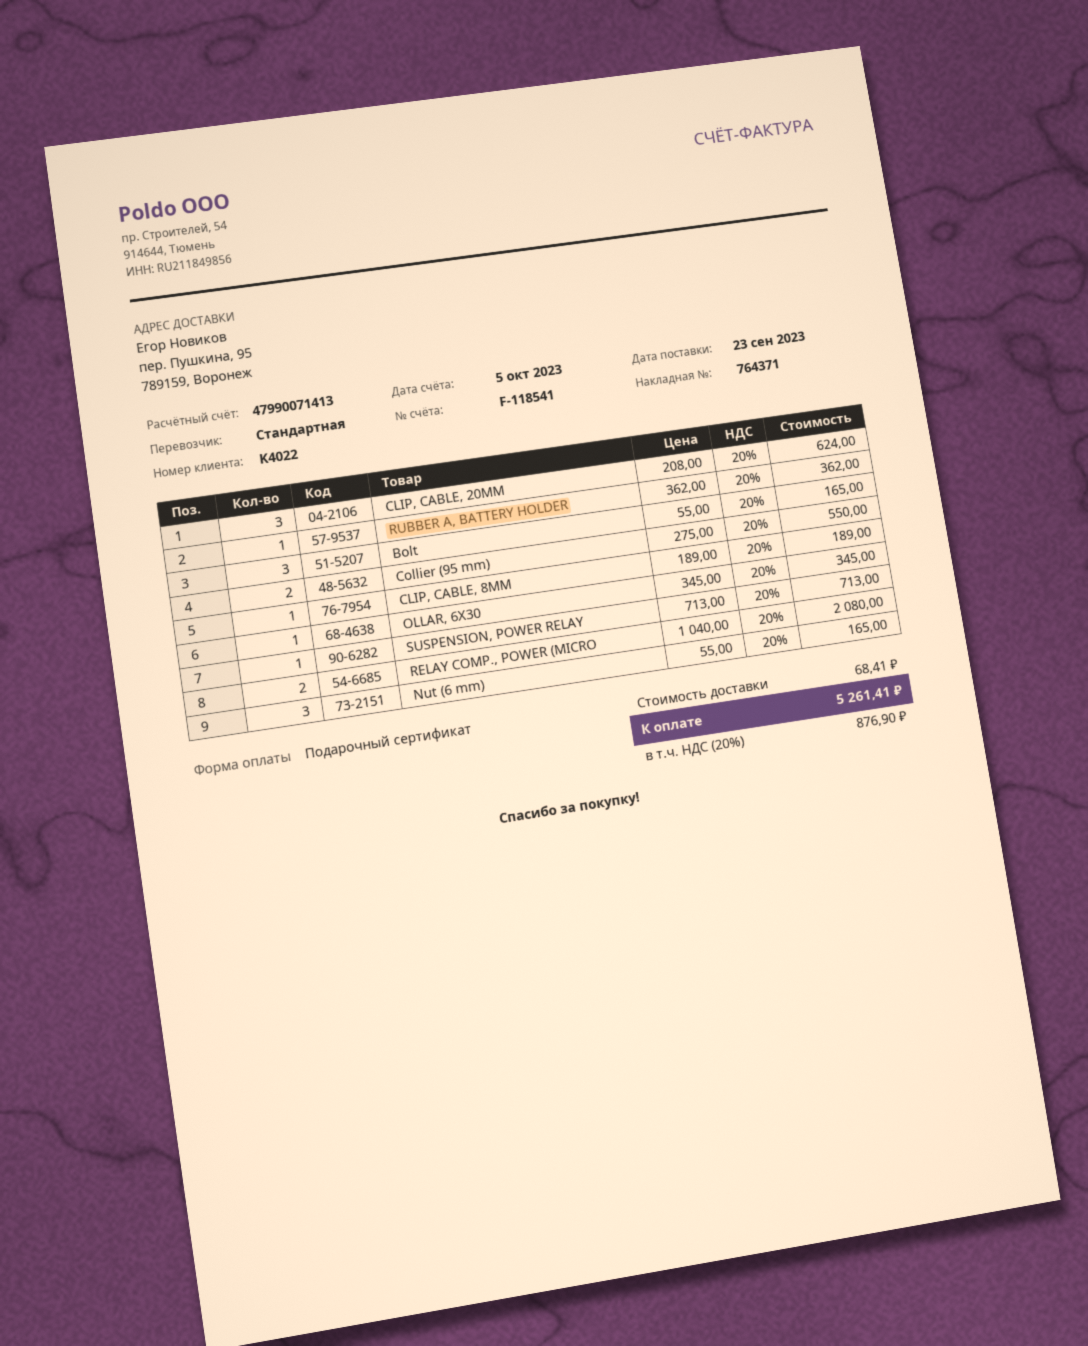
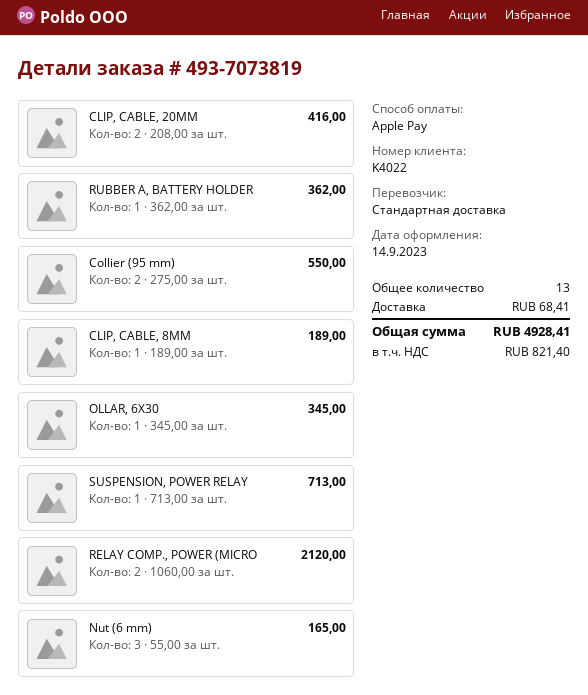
payment method: gift card -> Apple Pay
CLIP, CABLE, 20MM: 3 x 208.00 = 624.00 -> 2 x 208.00 = 416.00
Bolt: 3 x 55.00 = 165.00 -> none
RELAY COMP., POWER (MICRO: 2 x 1040.00 = 2080.00 -> 2 x 1060.00 = 2120.00
tax: 876.90 -> 821.40
total: 5261.41 -> 4928.41

